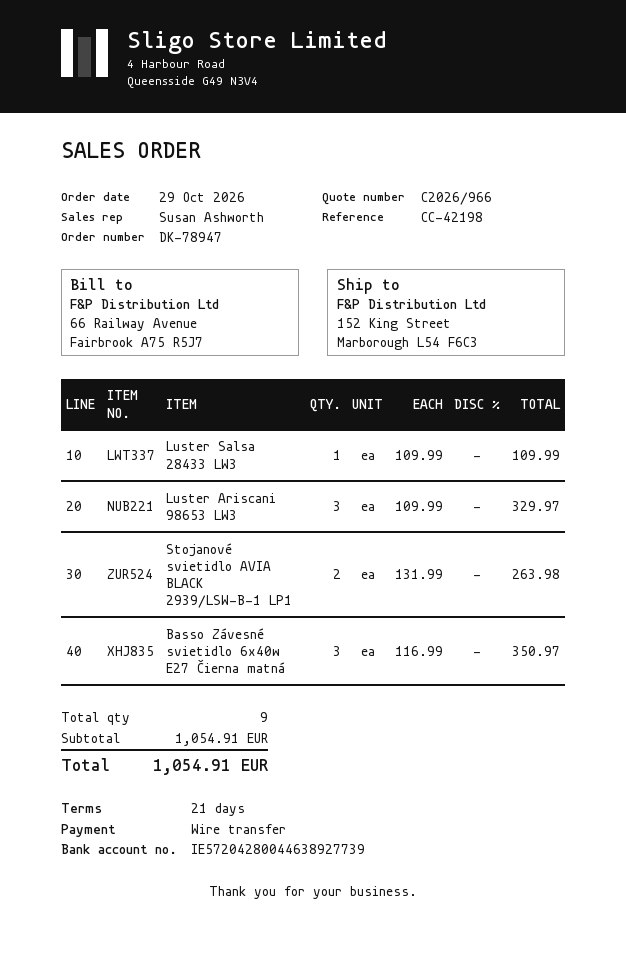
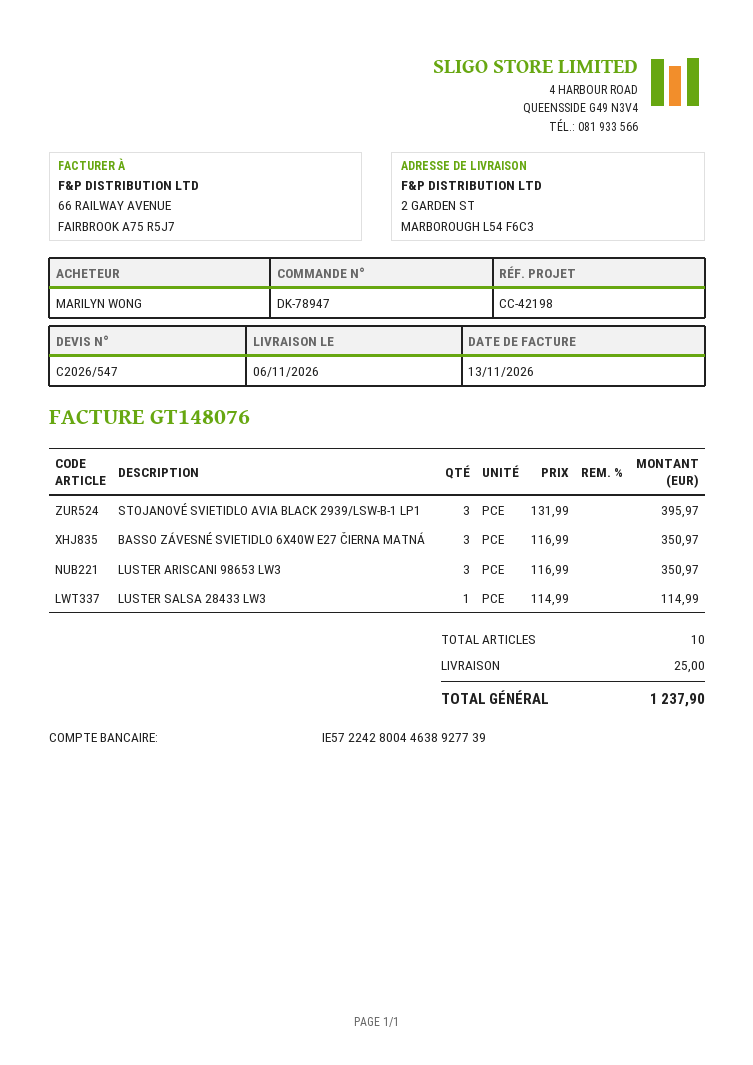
quote number: C2026/966 -> C2026/547
bank account: IE57204280044638927739 -> IE57224280044638927739
ship to: 152 King Street, Marborough L54 F6C3 -> 2 GARDEN ST, MARBOROUGH L54 F6C3
Luster Salsa 28433 LW3: 1 x 109.99 = 109.99 -> 1 x 114.99 = 114.99
Luster Ariscani 98653 LW3: 3 x 109.99 = 329.97 -> 3 x 116.99 = 350.97
Stojanové svietidlo AVIA BLACK 2939/LSW-B-1 LP1: 2 x 131.99 = 263.98 -> 3 x 131.99 = 395.97
total quantity: 9 -> 10
shipping: none -> 25.00
total: 1054.91 -> 1237.90

